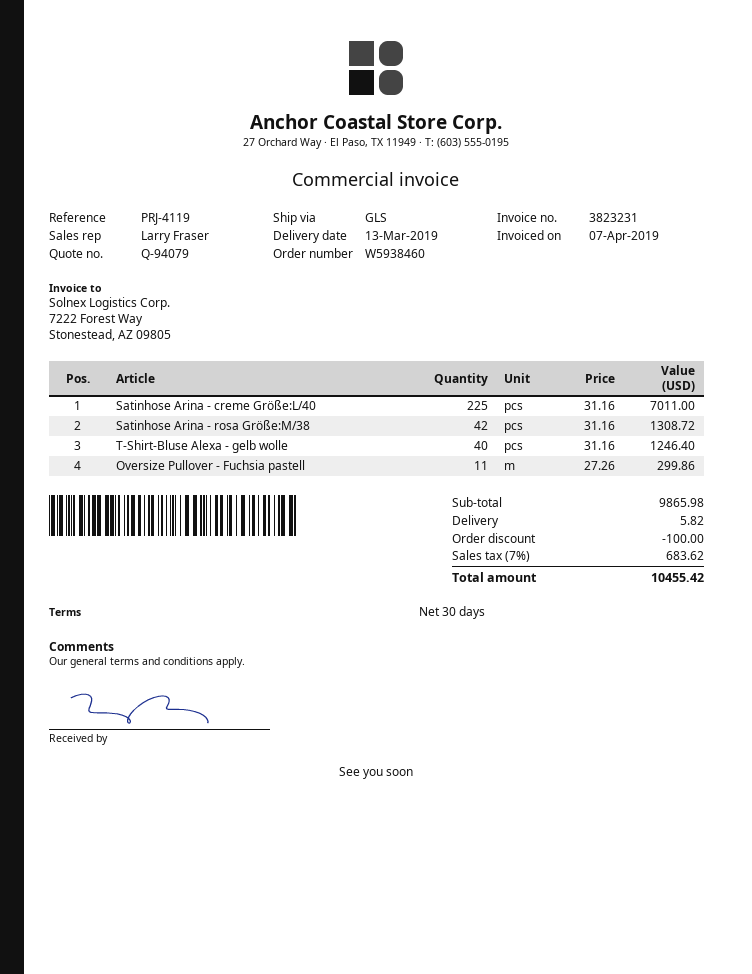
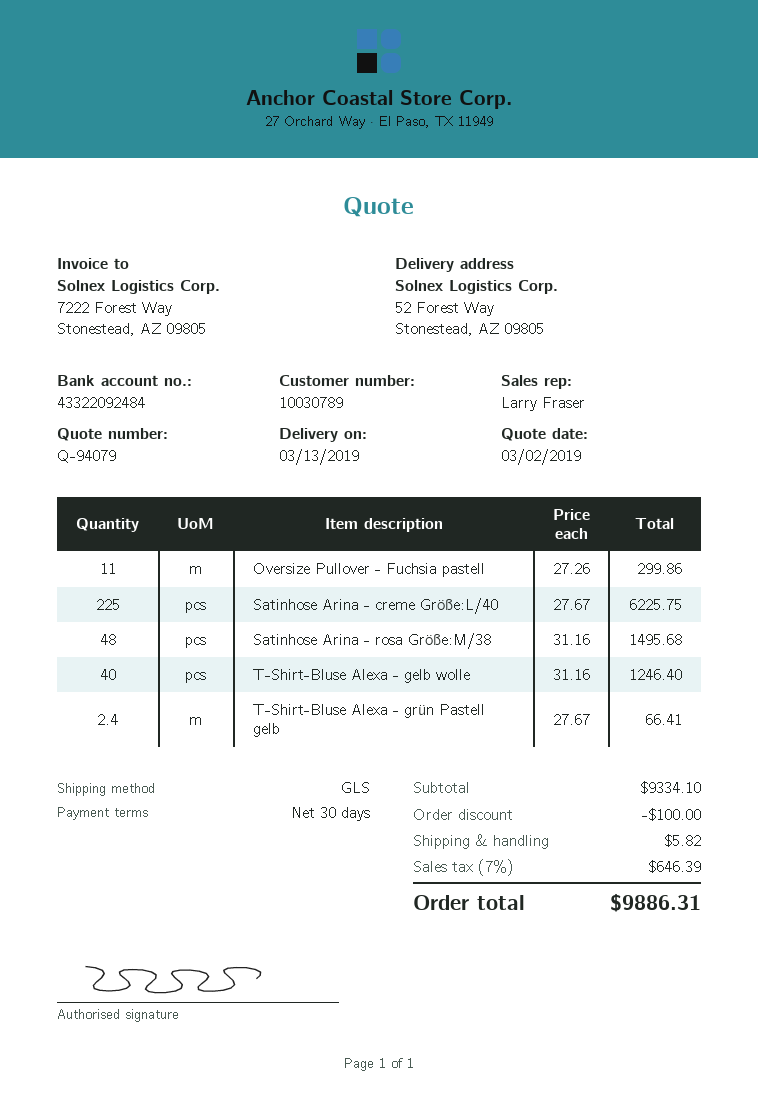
Satinhose Arina - creme Größe:L/40: 225 x 31.16 = 7011.00 -> 225 x 27.67 = 6225.75
Satinhose Arina - rosa Größe:M/38: 42 x 31.16 = 1308.72 -> 48 x 31.16 = 1495.68
T-Shirt-Bluse Alexa - grün Pastell gelb: none -> 2.4 x 27.67 = 66.41
subtotal: 9865.98 -> 9334.10
tax: 7% = 683.62 -> 7% = 646.39
total: 10455.42 -> 9886.31

